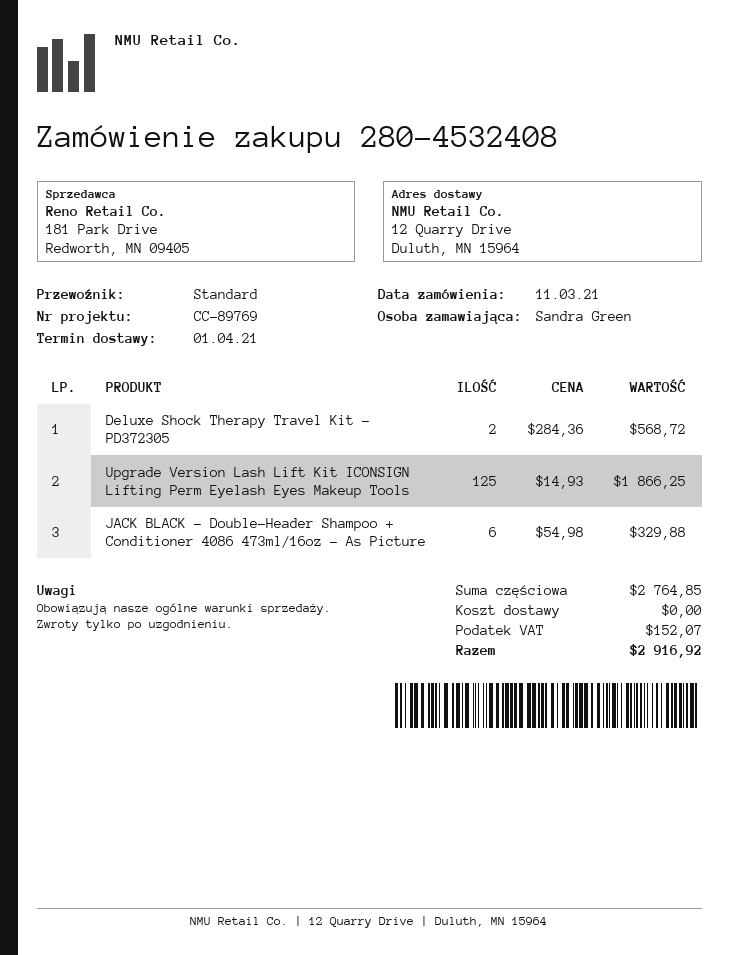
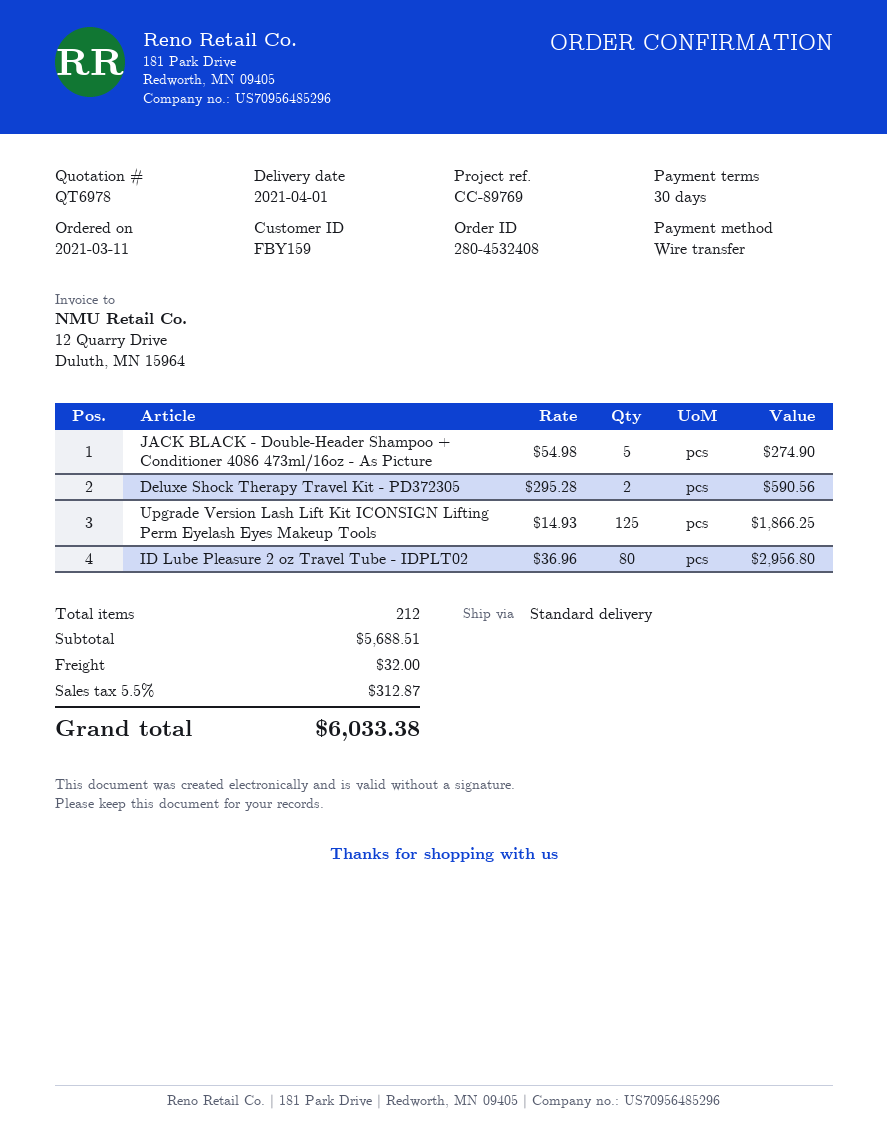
Deluxe Shock Therapy Travel Kit - PD372305: 2 x 284.36 = 568.72 -> 2 x 295.28 = 590.56
JACK BLACK - Double-Header Shampoo + Conditioner 4086 473ml/16oz - As Picture: 6 x 54.98 = 329.88 -> 5 x 54.98 = 274.90
ID Lube Pleasure 2 oz Travel Tube - IDPLT02: none -> 80 x 36.96 = 2956.80
subtotal: 2764.85 -> 5688.51
shipping: 0.00 -> 32.00
tax: 152.07 -> 312.87
total: 2916.92 -> 6033.38

